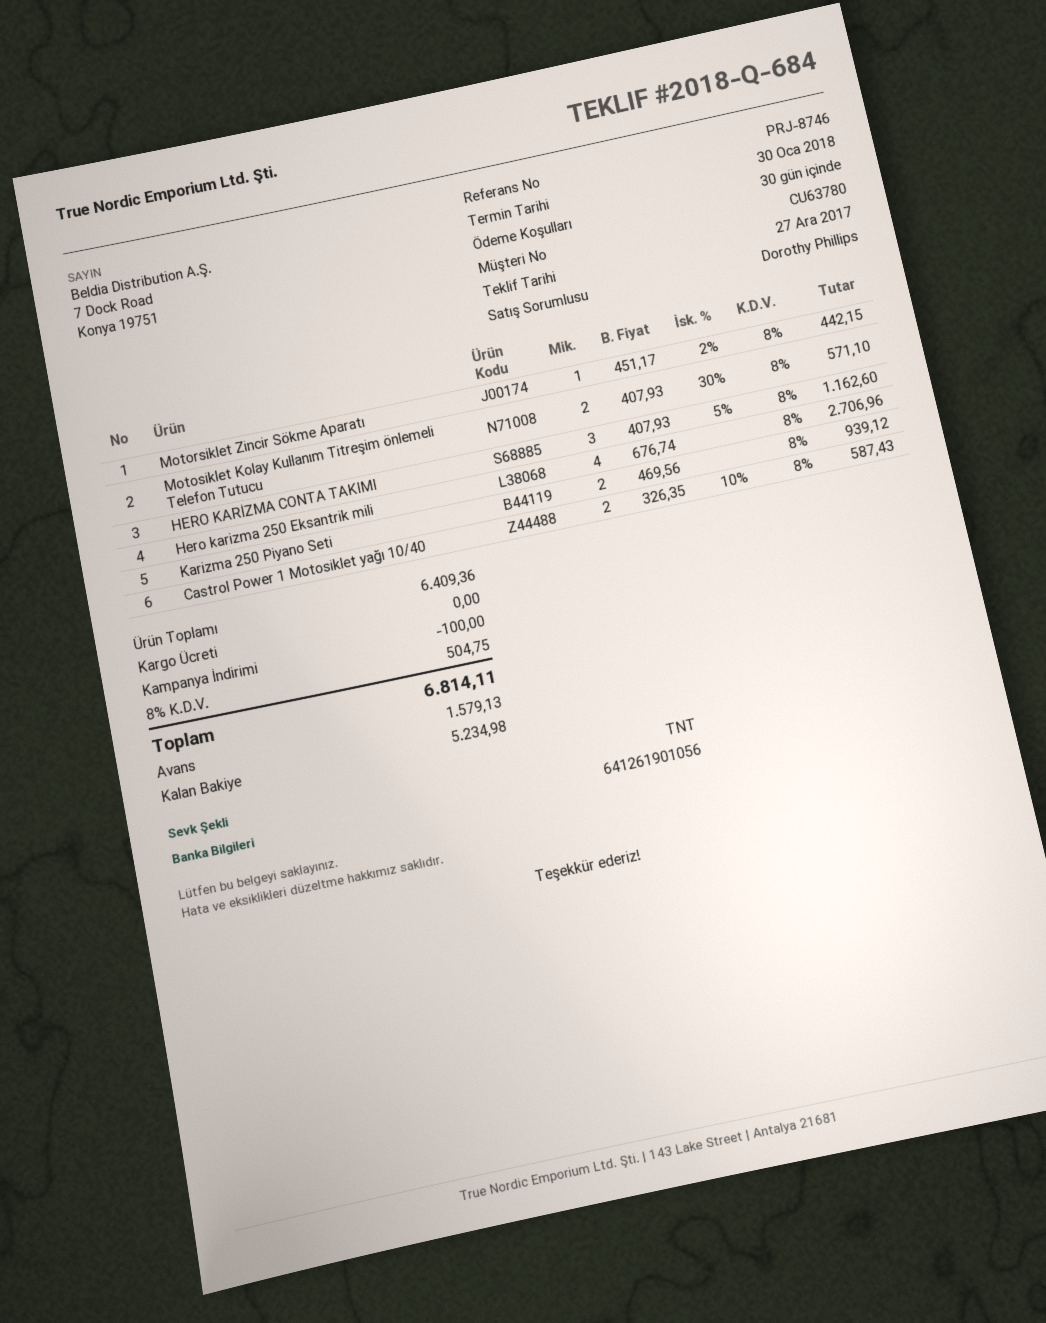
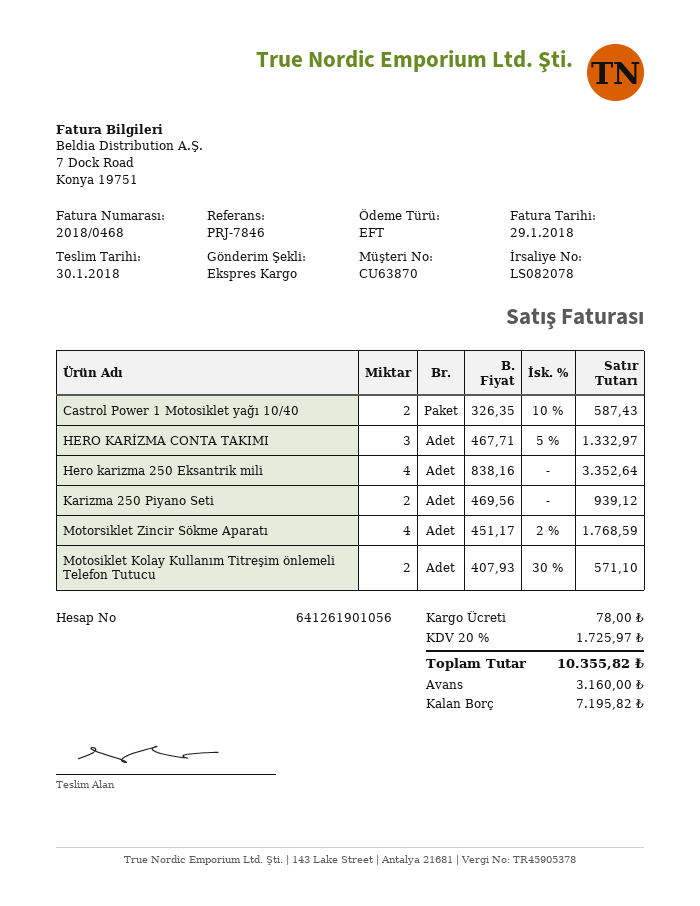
customer number: CU63780 -> CU63870
reference: PRJ-8746 -> PRJ-7846
shipping method: TNT -> express
Motorsiklet Zincir Sökme Aparatı: 1 x 451.17 - 2% = 442.15 -> 4 x 451.17 - 2% = 1768.59
HERO KARİZMA CONTA TAKIMI: 3 x 407.93 - 5% = 1162.60 -> 3 x 467.71 - 5% = 1332.97
Hero karizma 250 Eksantrik mili: 4 x 676.74 = 2706.96 -> 4 x 838.16 = 3352.64
discount: 100.00 -> none
shipping: 0.00 -> 78.00
tax: 8% = 504.75 -> 20% = 1725.97
total: 6814.11 -> 10355.82
deposit: 1579.13 -> 3160.00
balance: 5234.98 -> 7195.82

